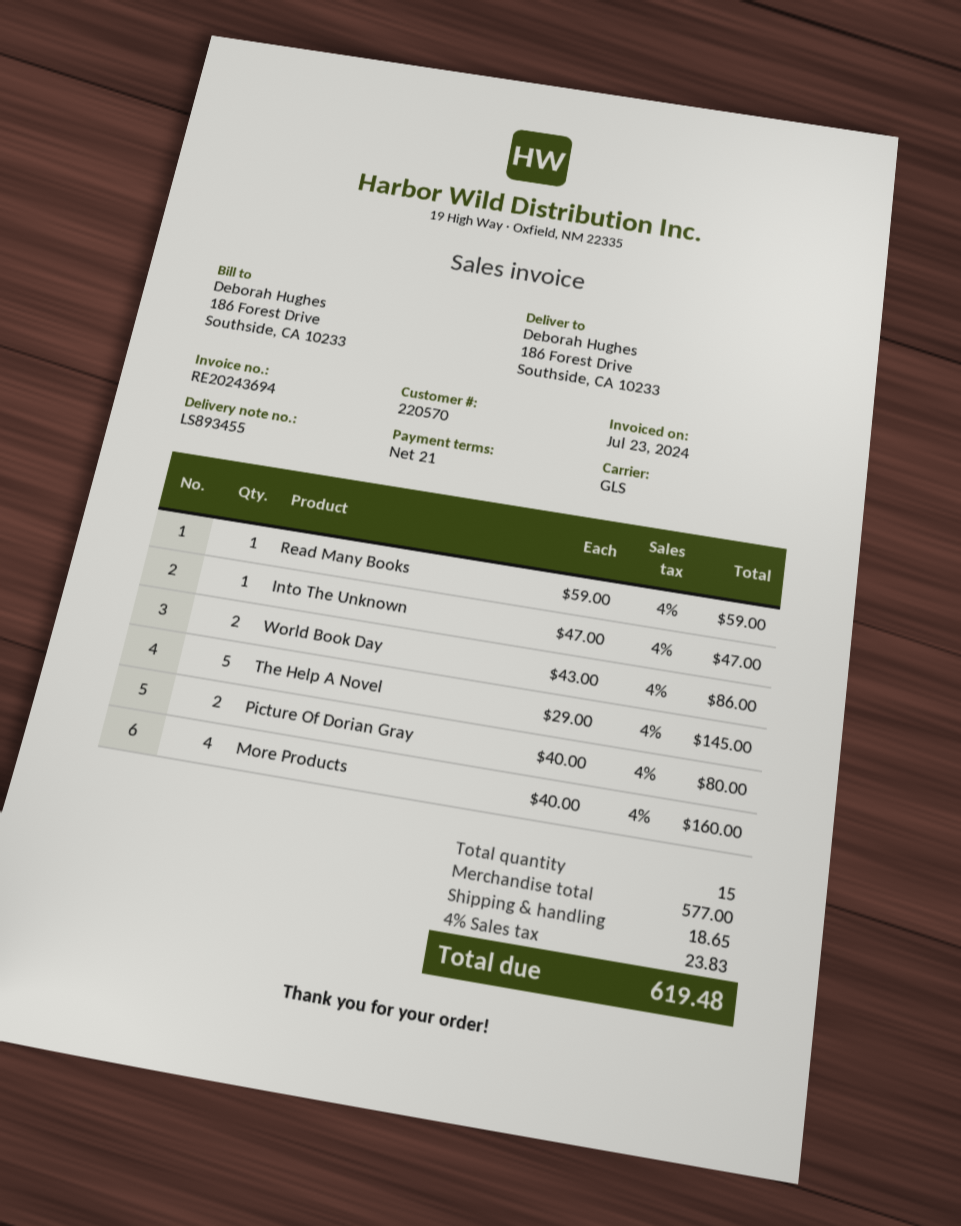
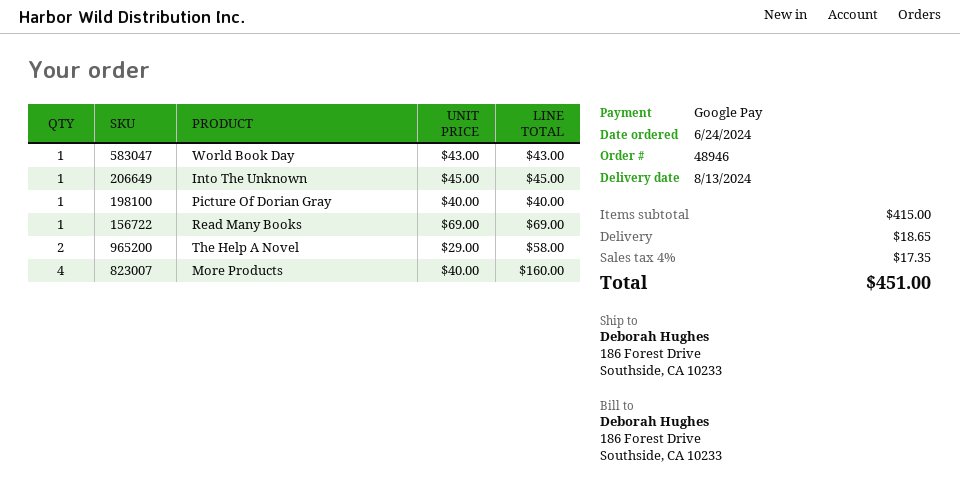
Read Many Books: 1 x 59.00 = 59.00 -> 1 x 69.00 = 69.00
Into The Unknown: 1 x 47.00 = 47.00 -> 1 x 45.00 = 45.00
World Book Day: 2 x 43.00 = 86.00 -> 1 x 43.00 = 43.00
The Help A Novel: 5 x 29.00 = 145.00 -> 2 x 29.00 = 58.00
Picture Of Dorian Gray: 2 x 40.00 = 80.00 -> 1 x 40.00 = 40.00
subtotal: 577.00 -> 415.00
tax: 4% = 23.83 -> 4% = 17.35
total: 619.48 -> 451.00

